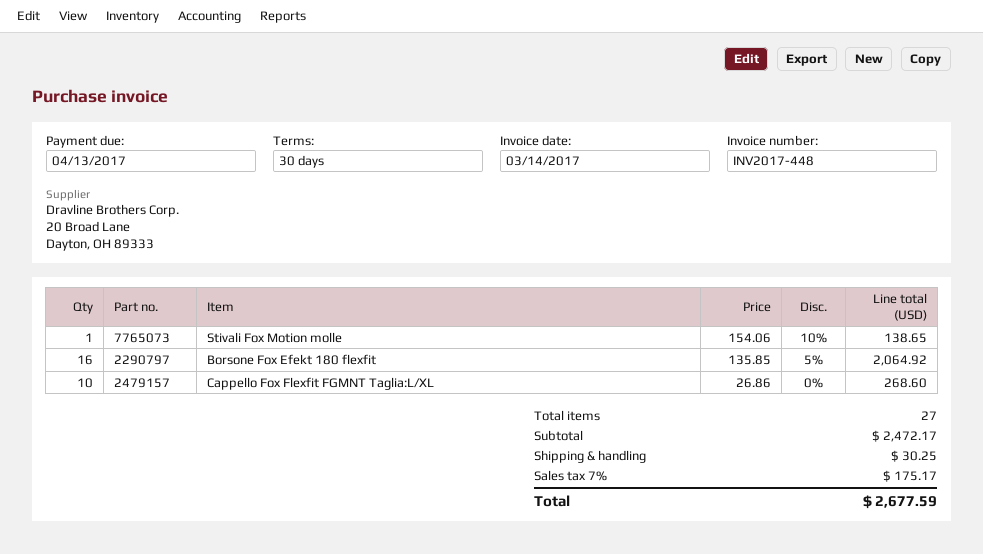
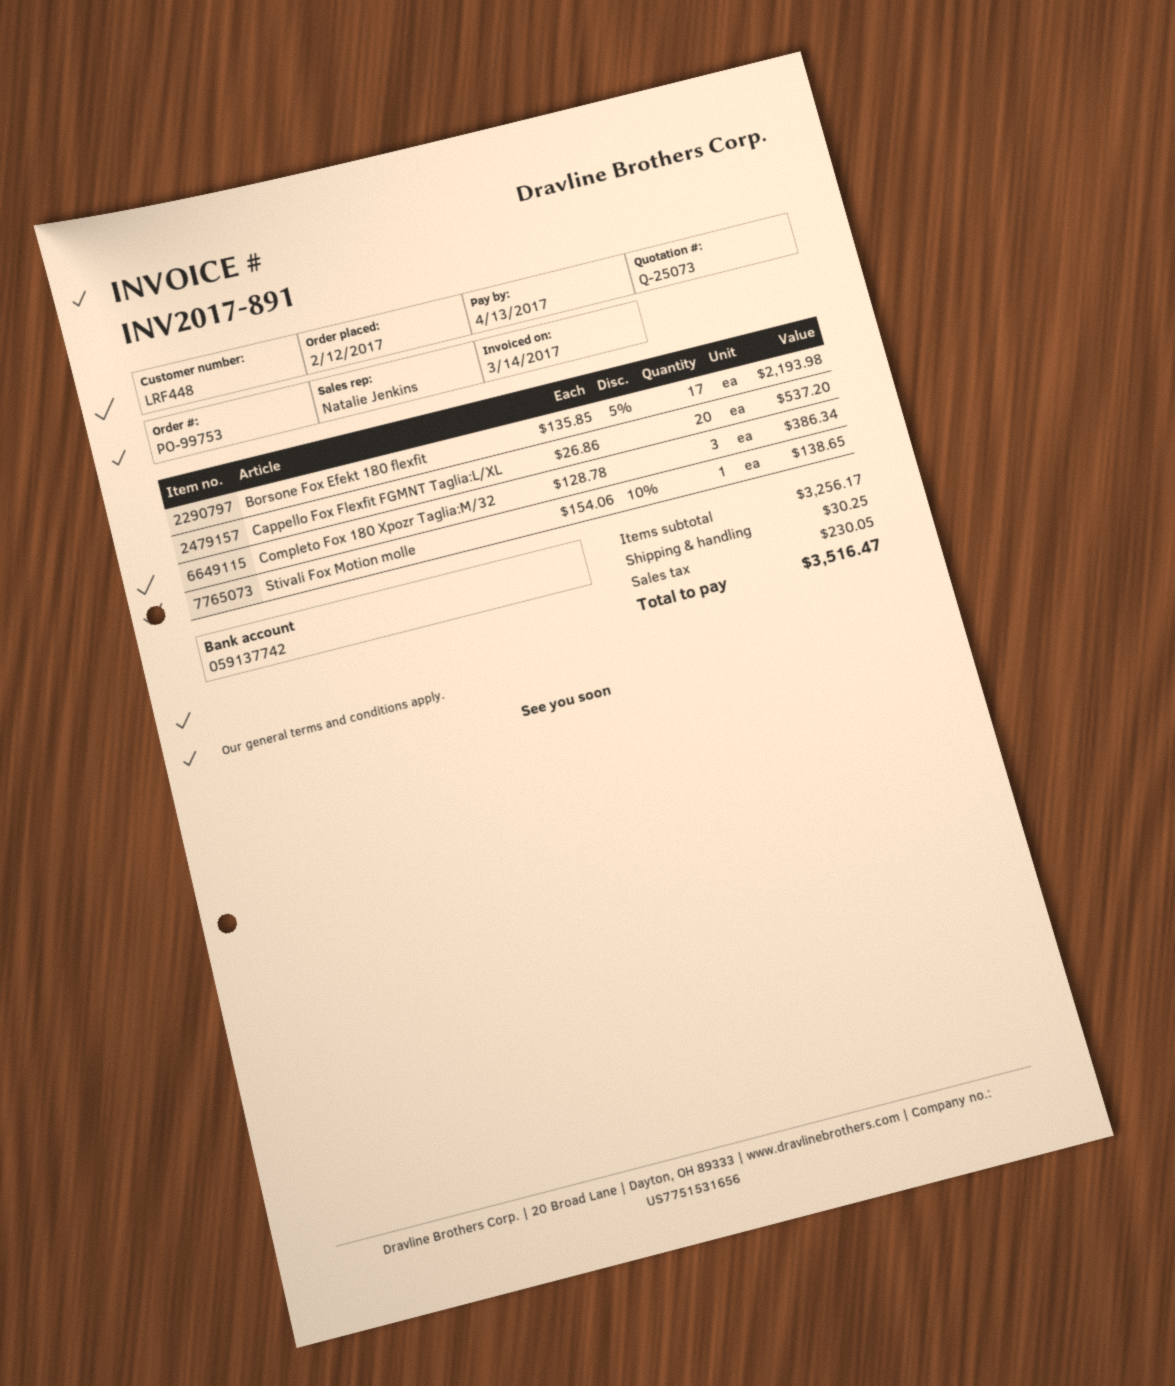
invoice number: INV2017-448 -> INV2017-891
Borsone Fox Efekt 180 flexfit: 16 x 135.85 - 5% = 2064.92 -> 17 x 135.85 - 5% = 2193.98
Cappello Fox Flexfit FGMNT Taglia:L/XL: 10 x 26.86 = 268.60 -> 20 x 26.86 = 537.20
Completo Fox 180 Xpozr Taglia:M/32: none -> 3 x 128.78 = 386.34
subtotal: 2472.17 -> 3256.17
tax: 175.17 -> 230.05
total: 2677.59 -> 3516.47

